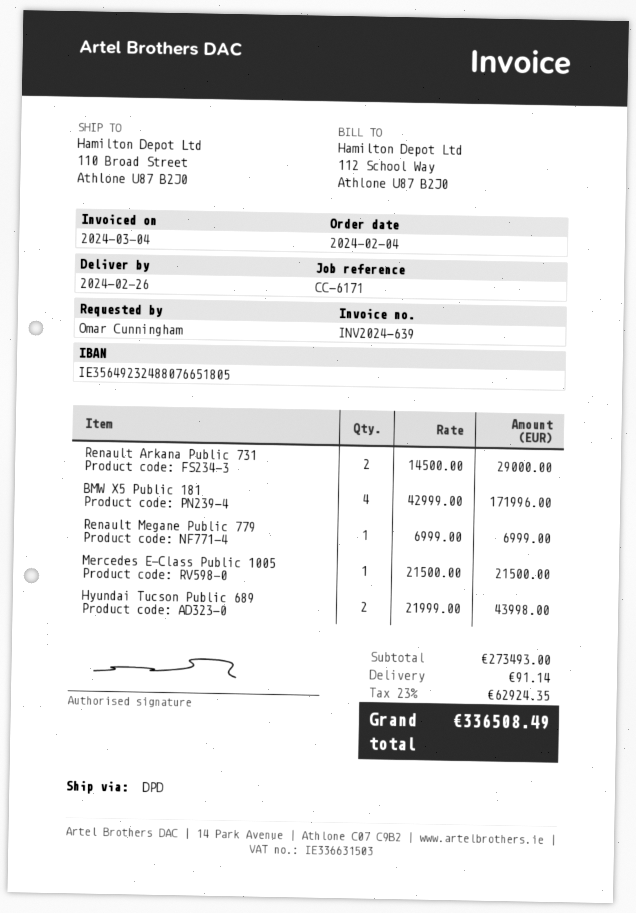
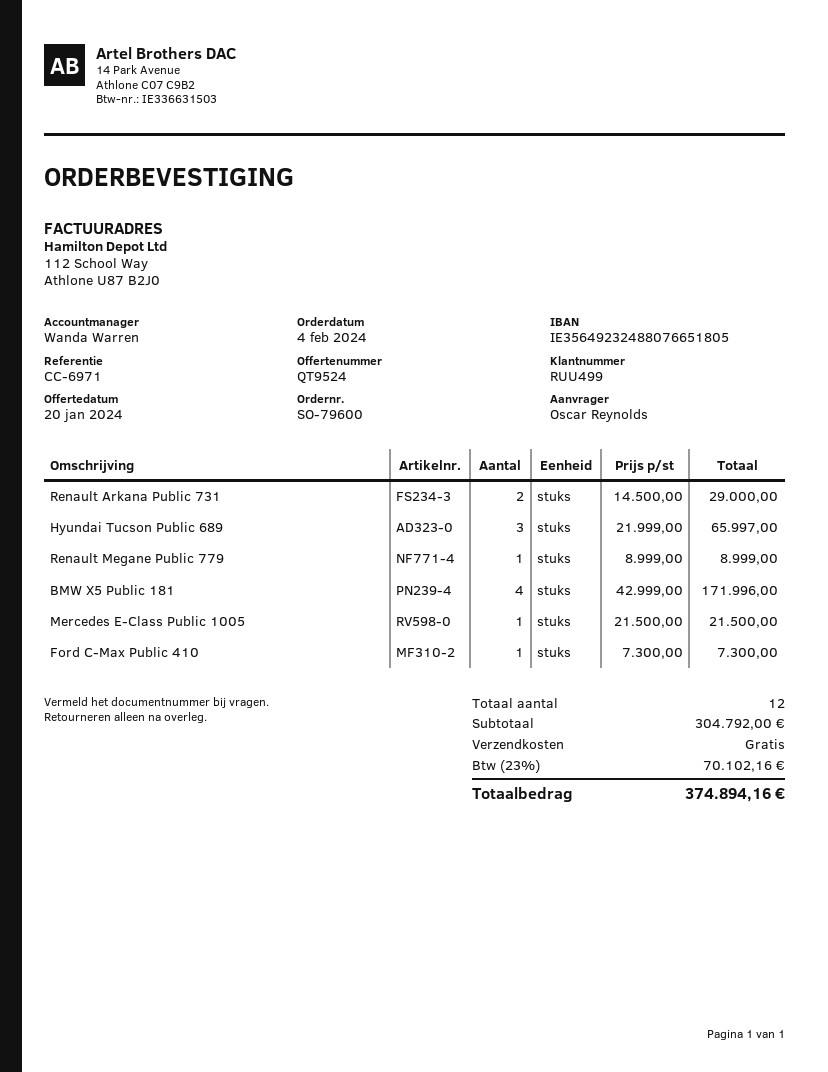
reference: CC-6171 -> CC-6971
ordered by: Omar Cunningham -> Oscar Reynolds
Renault Megane Public 779: 1 x 6999.00 = 6999.00 -> 1 x 8999.00 = 8999.00
Hyundai Tucson Public 689: 2 x 21999.00 = 43998.00 -> 3 x 21999.00 = 65997.00
Ford C-Max Public 410: none -> 1 x 7300.00 = 7300.00
subtotal: 273493.00 -> 304792.00
shipping: 91.14 -> 0.00
tax: 23% = 62924.35 -> 23% = 70102.16
total: 336508.49 -> 374894.16

